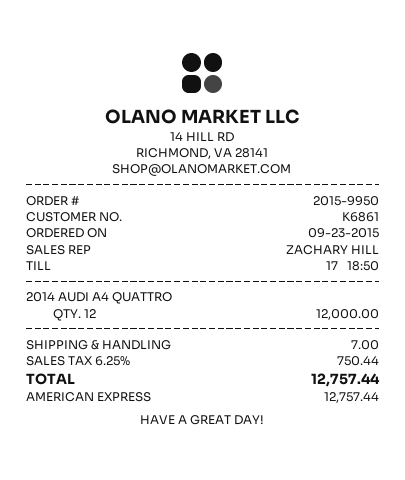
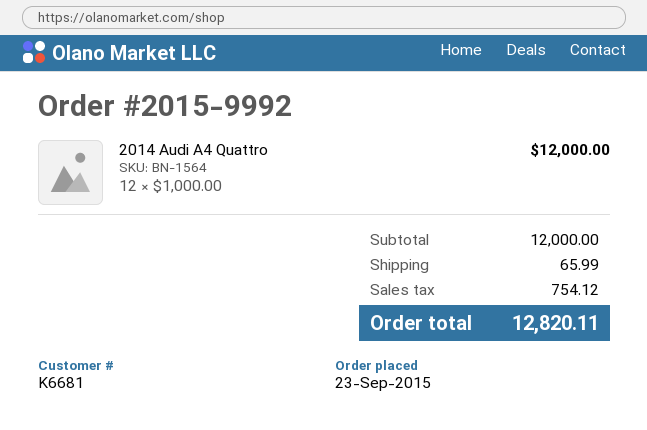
order number: 2015-9950 -> 2015-9992
customer number: K6861 -> K6681
shipping: 7.00 -> 65.99
tax: 750.44 -> 754.12
total: 12757.44 -> 12820.11

